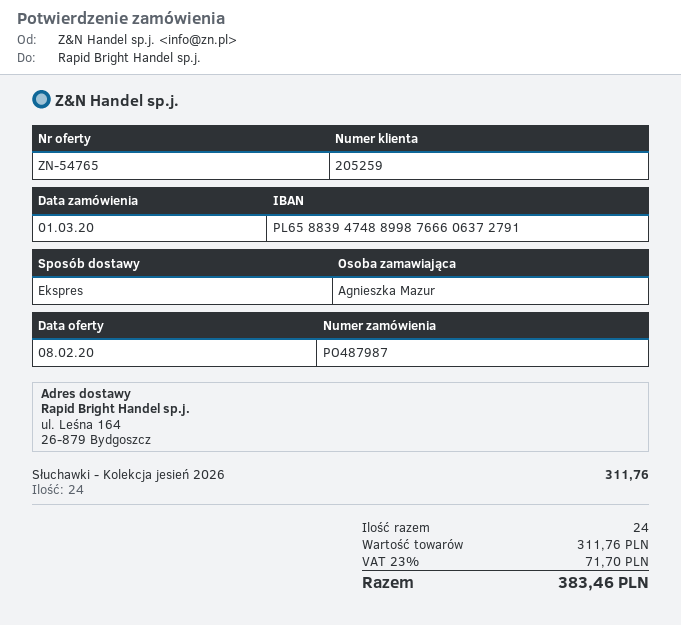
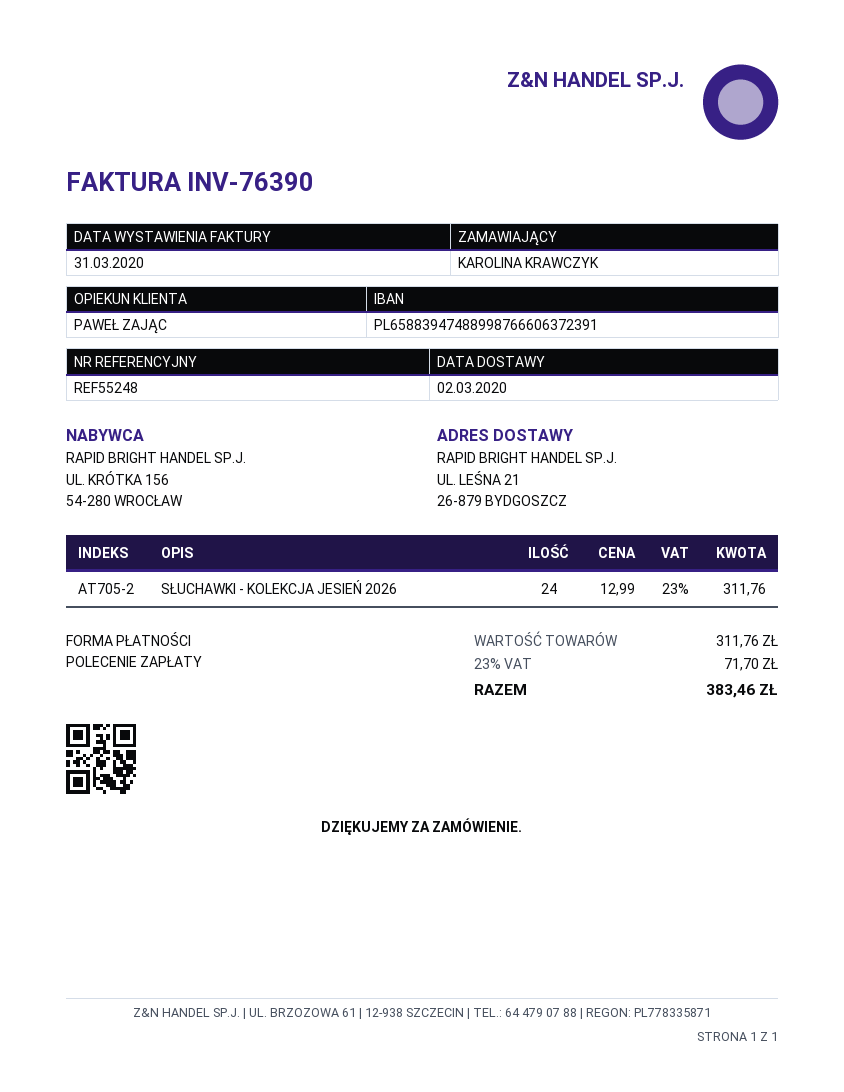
ordered by: Agnieszka Mazur -> KAROLINA KRAWCZYK
bank account: PL65883947488998766606372791 -> PL65883947488998766606372391
ship to: ul. Leśna 164, 26-879 Bydgoszcz -> UL. LEŚNA 21, 26-879 BYDGOSZCZ

